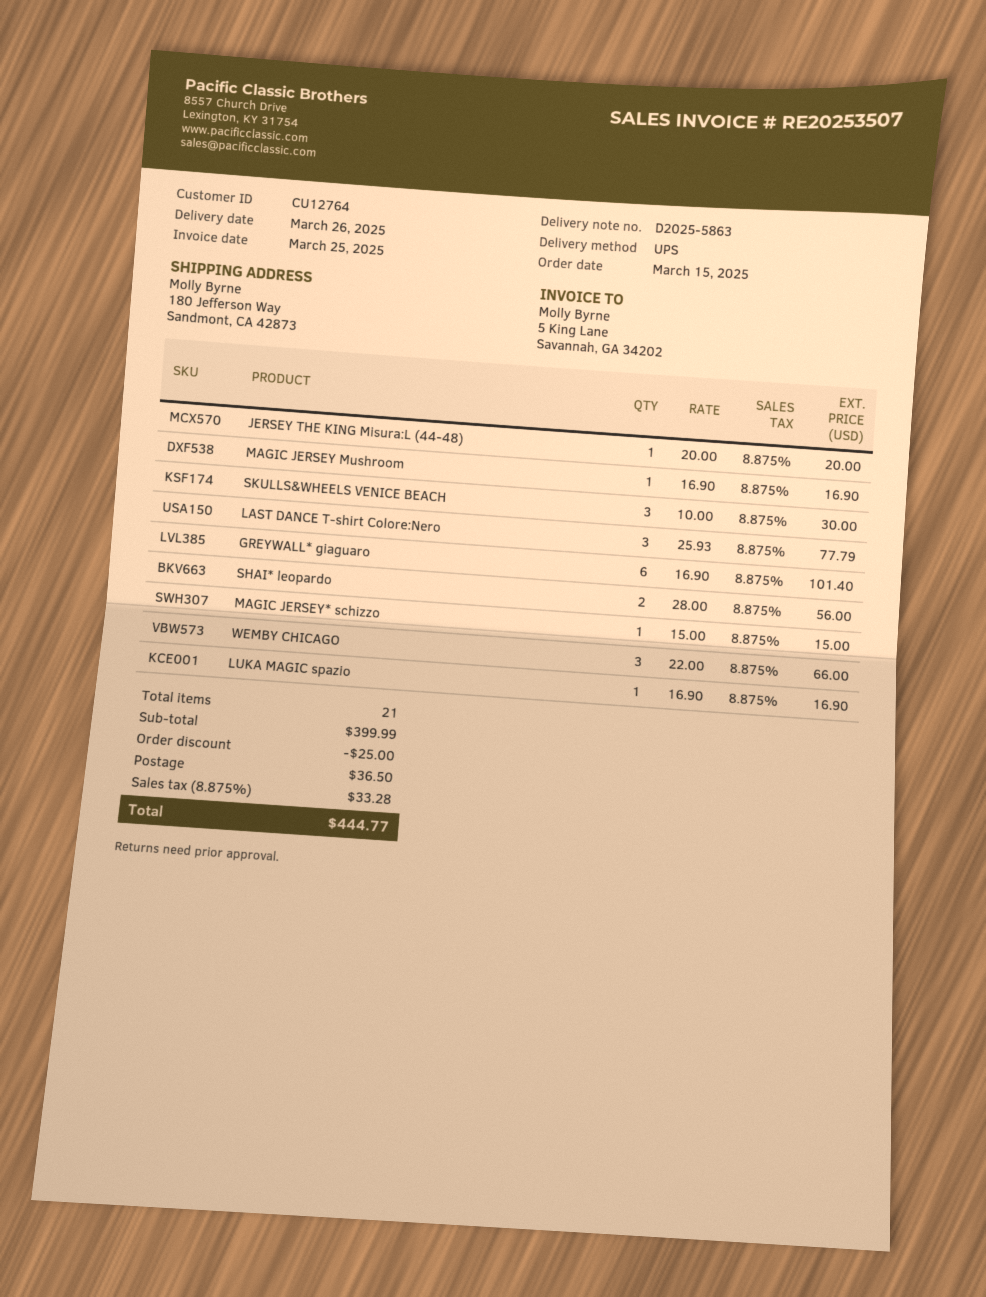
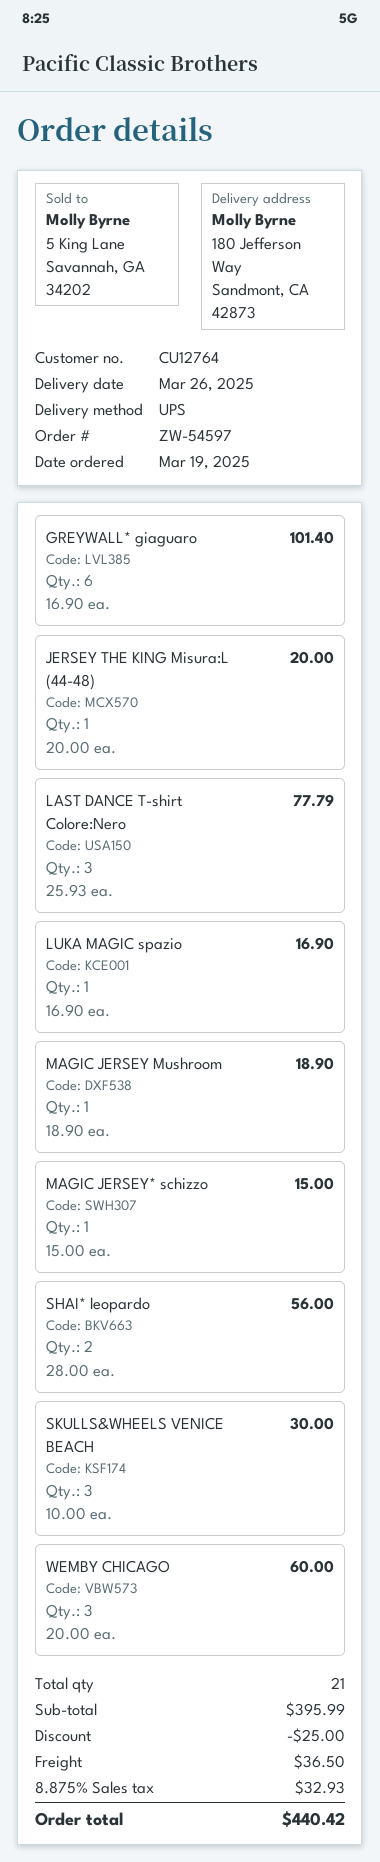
order date: 2025-03-15 -> 2025-03-19
MAGIC JERSEY Mushroom: 1 x 16.90 = 16.90 -> 1 x 18.90 = 18.90
WEMBY CHICAGO: 3 x 22.00 = 66.00 -> 3 x 20.00 = 60.00
subtotal: 399.99 -> 395.99
tax: 8.875% = 33.28 -> 8.875% = 32.93
total: 444.77 -> 440.42

